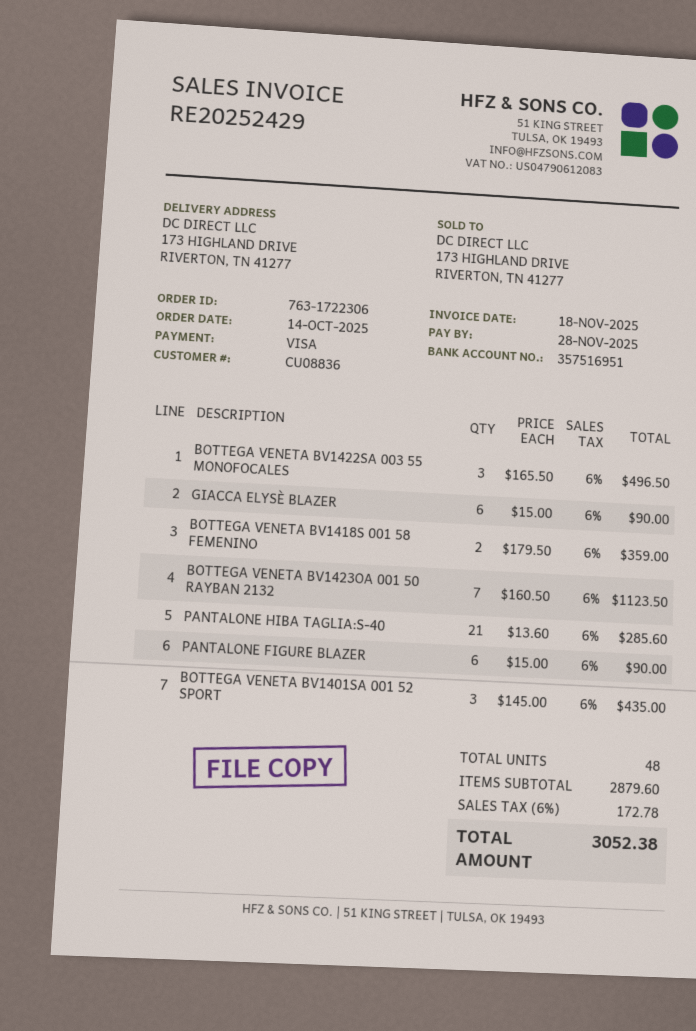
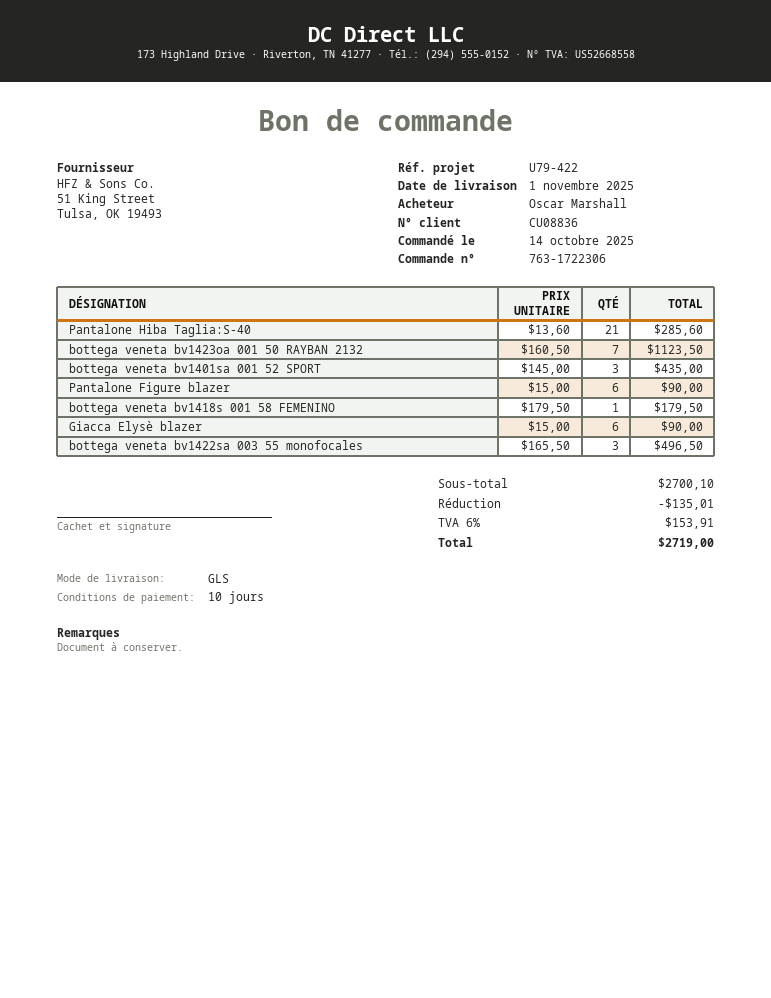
BOTTEGA VENETA BV1418S 001 58 FEMENINO: 2 x 179.50 = 359.00 -> 1 x 179.50 = 179.50
subtotal: 2879.60 -> 2700.10
discount: none -> 135.01
tax: 6% = 172.78 -> 6% = 153.91
total: 3052.38 -> 2719.00

